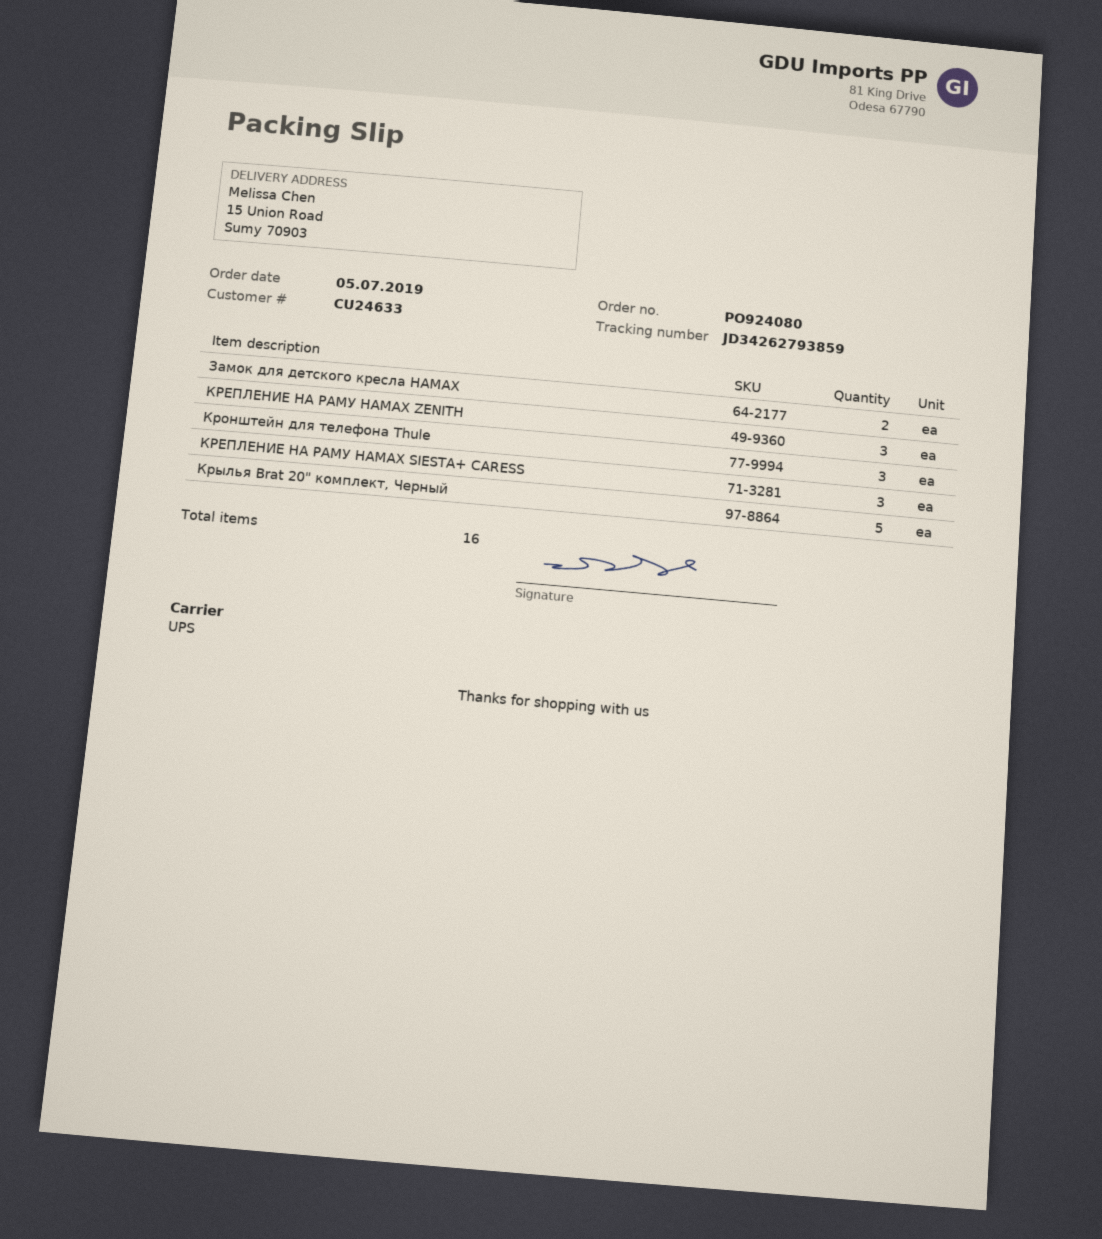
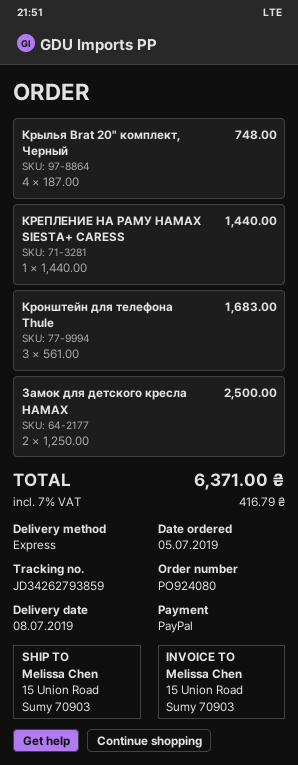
shipping method: UPS -> express
КРЕПЛЕНИЕ НА РАМУ HAMAX ZENITH: 3 -> none
КРЕПЛЕНИЕ НА РАМУ HAMAX SIESTA+ CARESS: 3 -> 1
Крылья Brat 20" комплект, Черный: 5 -> 4

